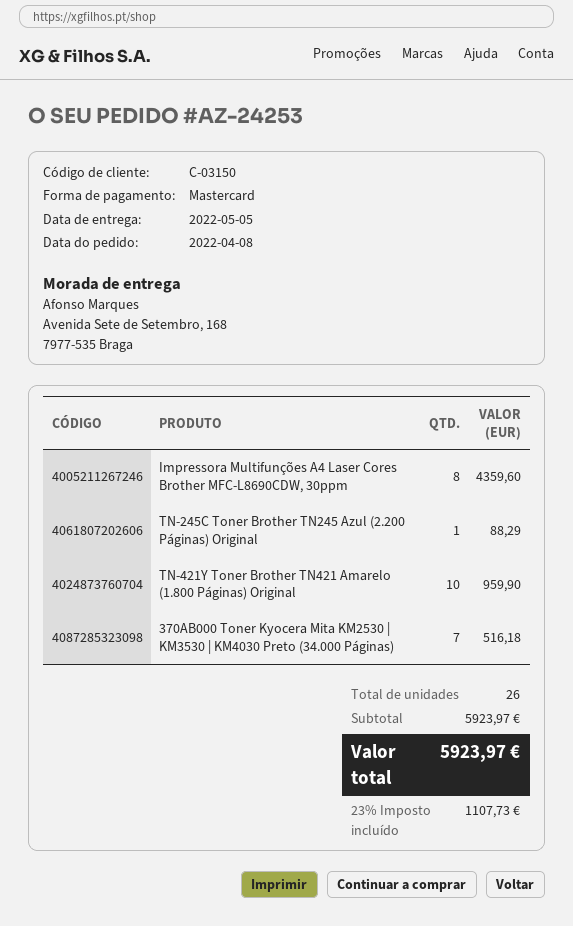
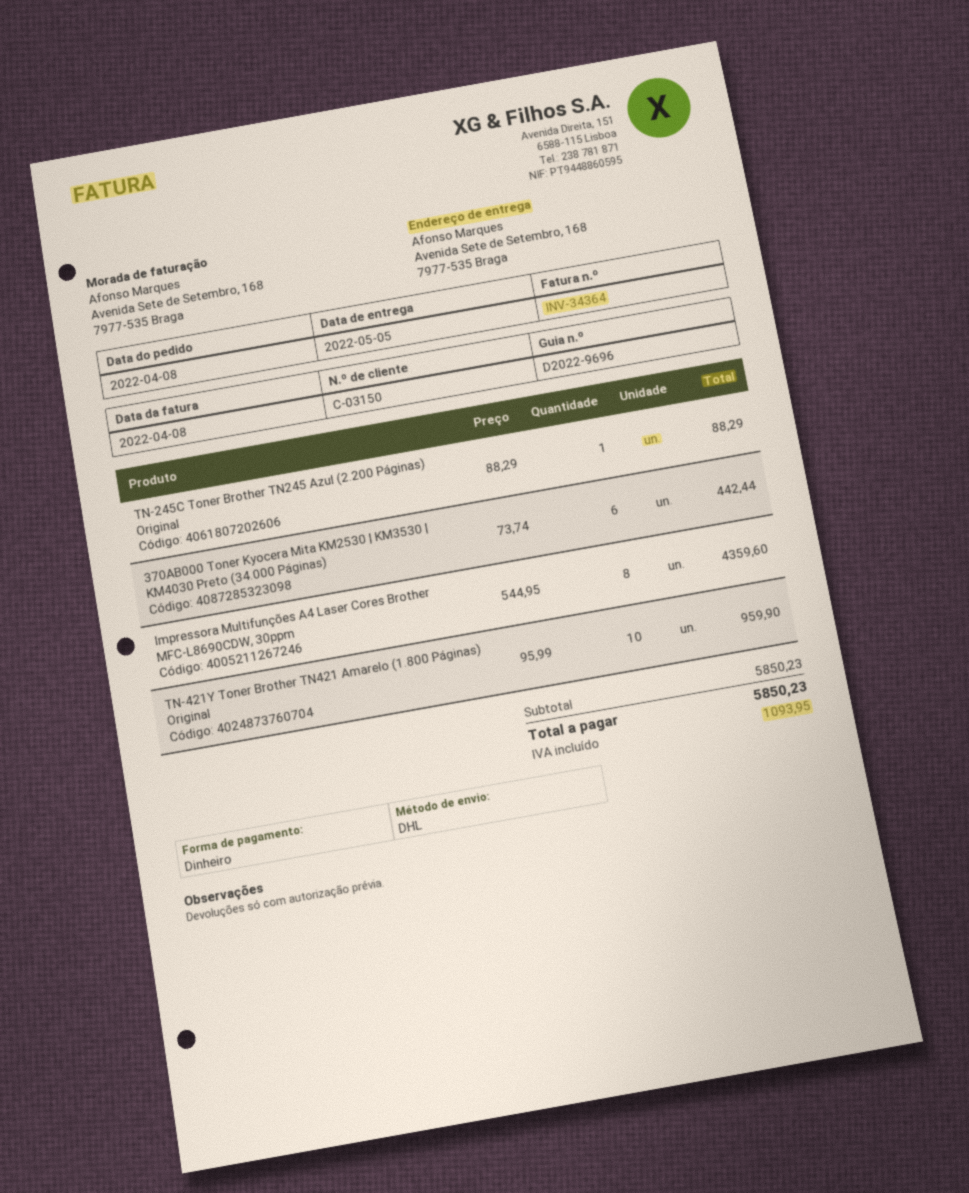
payment method: Mastercard -> cash
370AB000 Toner Kyocera Mita KM2530 | KM3530 | KM4030 Preto (34.000 Páginas): 7 for 516.18 -> 6 for 442.44
subtotal: 5923.97 -> 5850.23
tax: 1107.73 -> 1093.95
total: 5923.97 -> 5850.23

